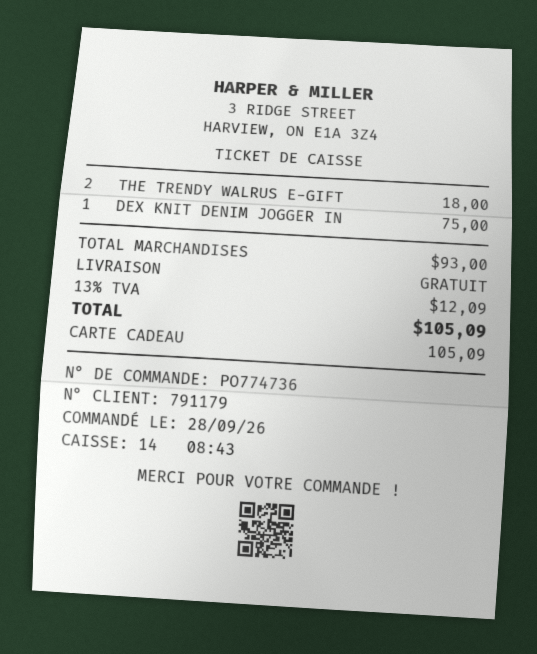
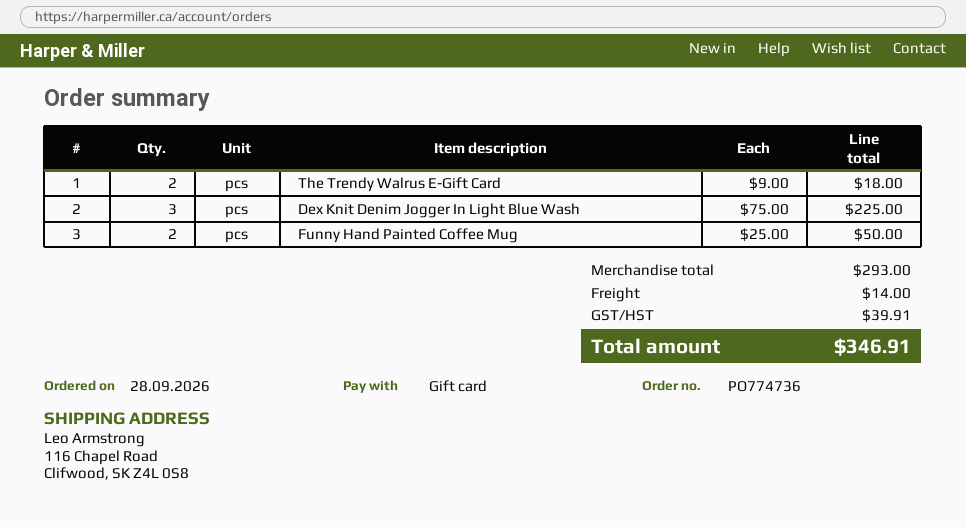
DEX KNIT DENIM JOGGER IN: 1 for 75.00 -> 3 for 225.00
Funny Hand Painted Coffee Mug: none -> 2 for 50.00
subtotal: 93.00 -> 293.00
shipping: 0.00 -> 14.00
tax: 12.09 -> 39.91
total: 105.09 -> 346.91

